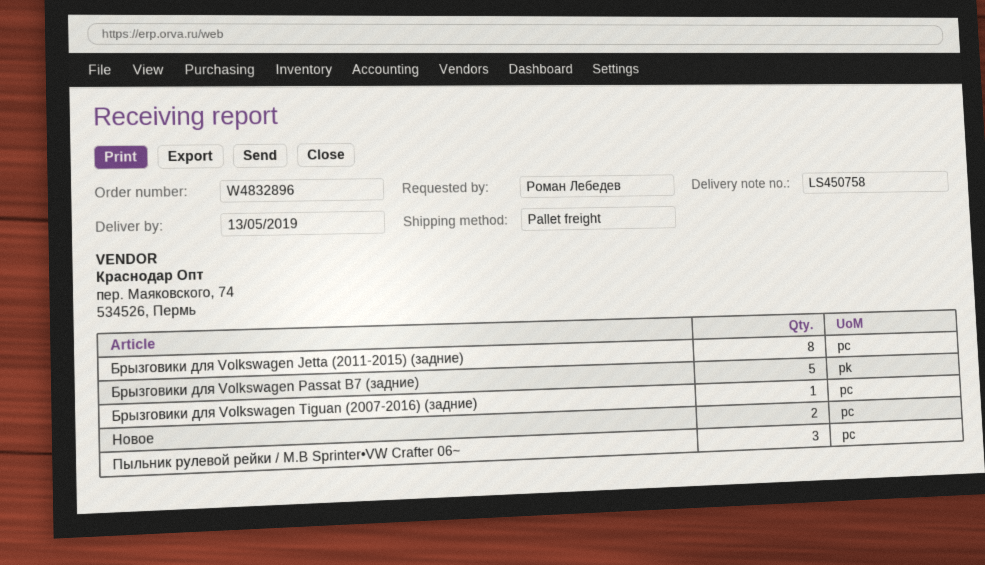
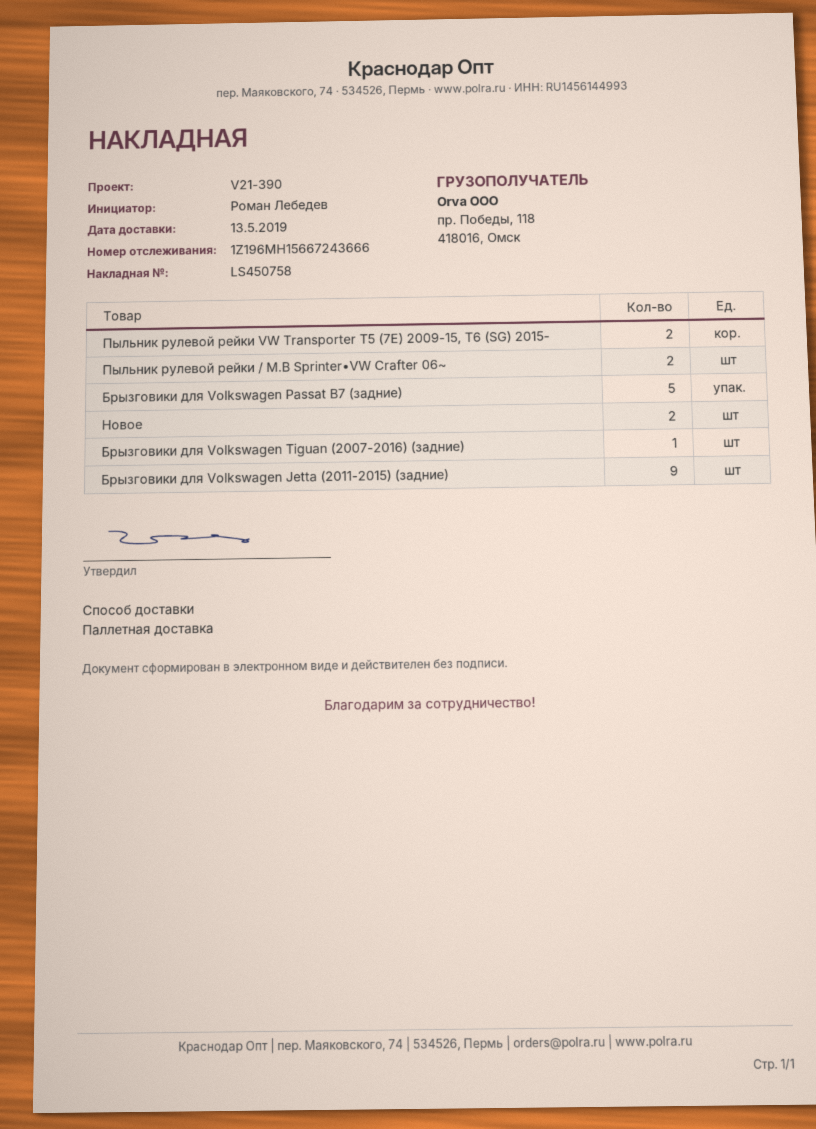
Брызговики для Volkswagen Jetta (2011-2015) (задние): 8 -> 9
Пыльник рулевой рейки / M.B Sprinter•VW Crafter 06~: 3 -> 2
Пыльник рулевой рейки VW Transporter T5 (7E) 2009-15, T6 (SG) 2015-: none -> 2

